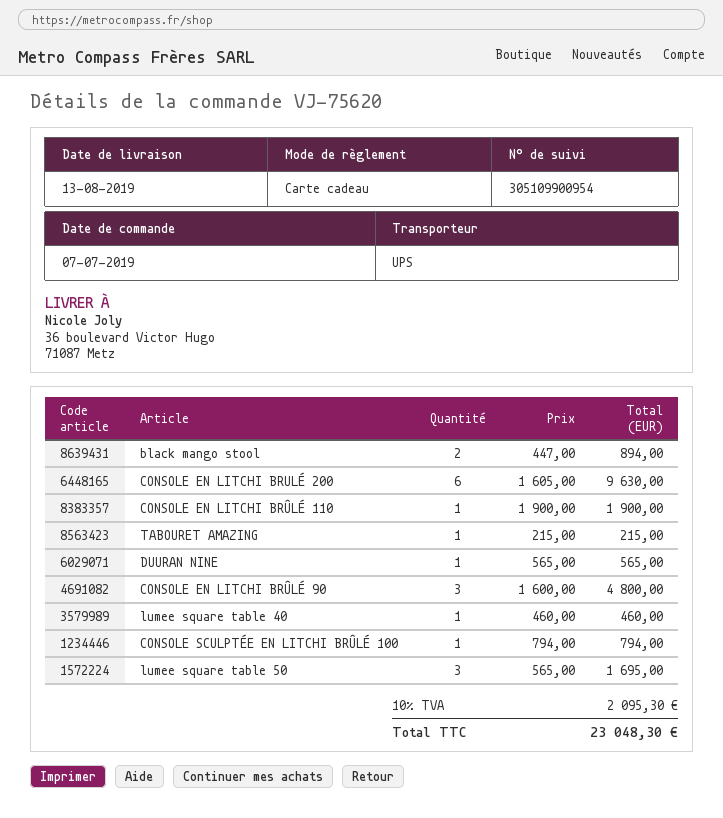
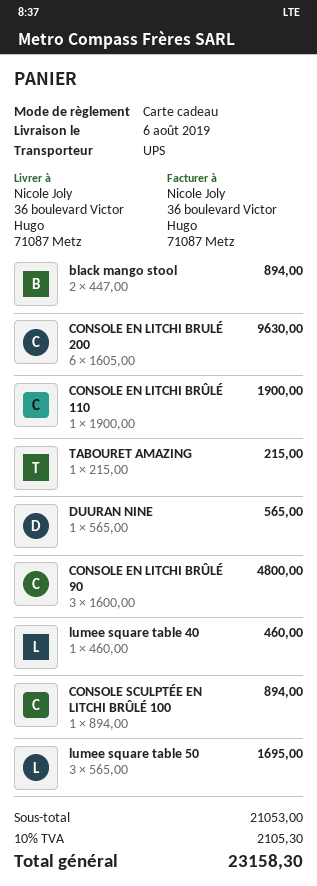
delivery date: 2019-08-13 -> 2019-08-06
CONSOLE SCULPTÉE EN LITCHI BRÛLÉ 100: 1 x 794.00 = 794.00 -> 1 x 894.00 = 894.00
tax: 10% = 2095.30 -> 10% = 2105.30
total: 23048.30 -> 23158.30

